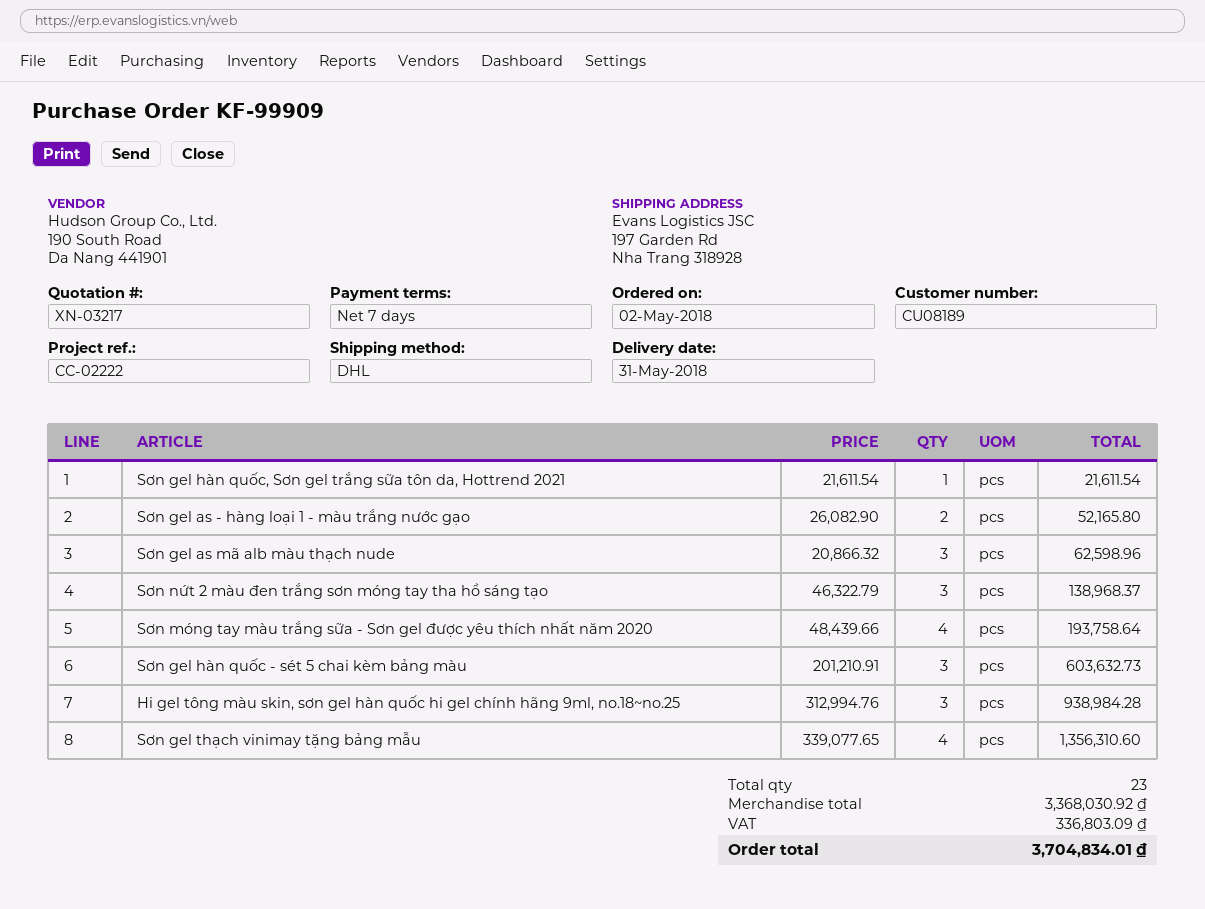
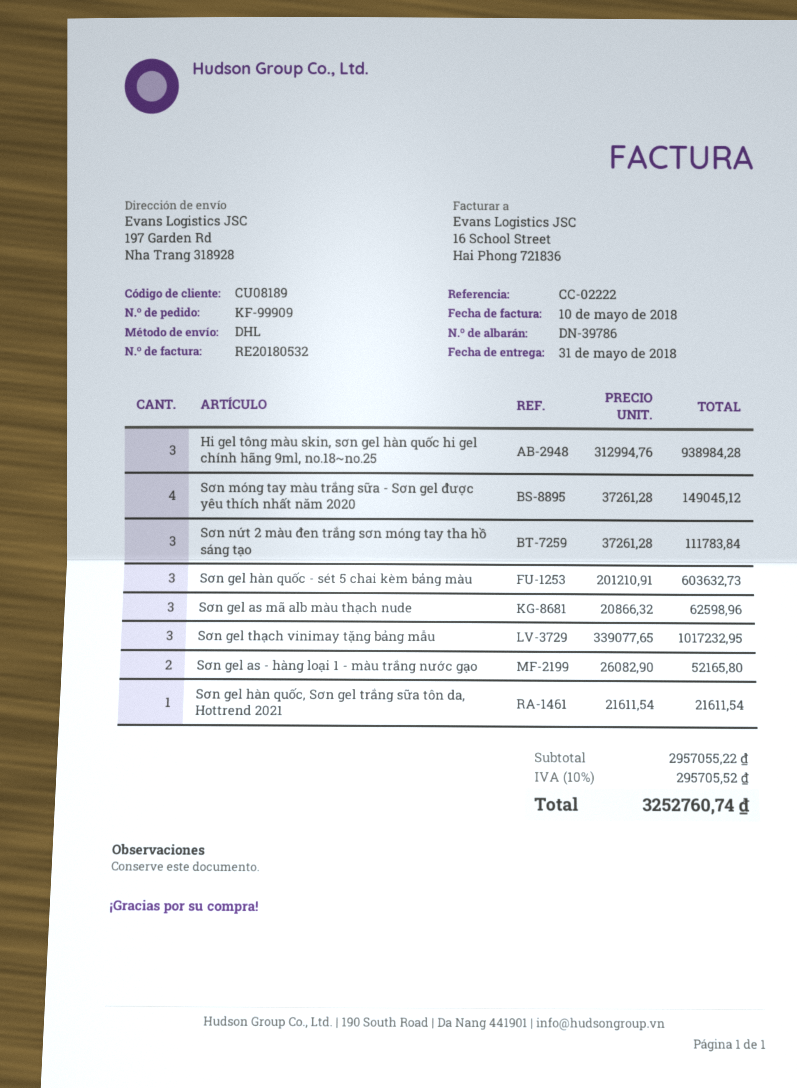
Sơn nứt 2 màu đen trắng sơn móng tay tha hồ sáng tạo: 3 x 46322.79 = 138968.37 -> 3 x 37261.28 = 111783.84
Sơn móng tay màu trắng sữa - Sơn gel được yêu thích nhất năm 2020: 4 x 48439.66 = 193758.64 -> 4 x 37261.28 = 149045.12
Sơn gel thạch vinimay tặng bảng mẫu: 4 x 339077.65 = 1356310.60 -> 3 x 339077.65 = 1017232.95
subtotal: 3368030.92 -> 2957055.22
tax: 336803.09 -> 295705.52
total: 3704834.01 -> 3252760.74

